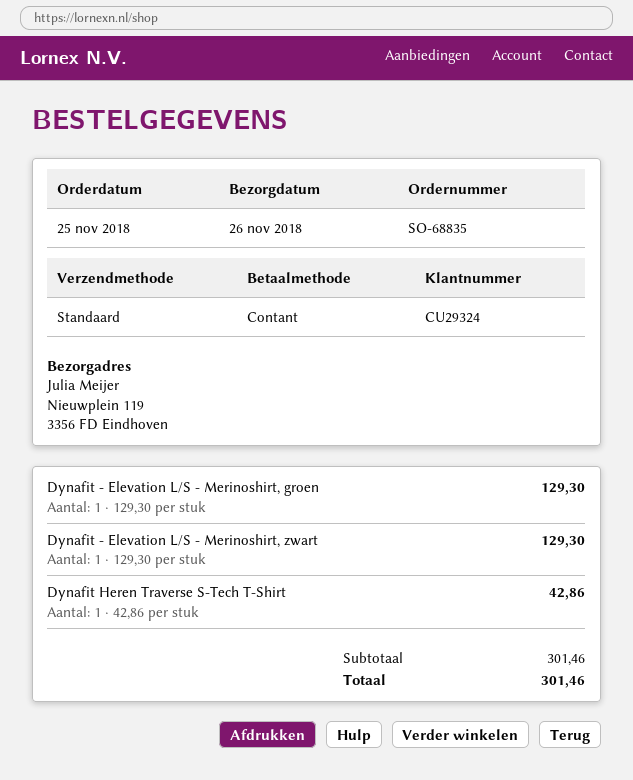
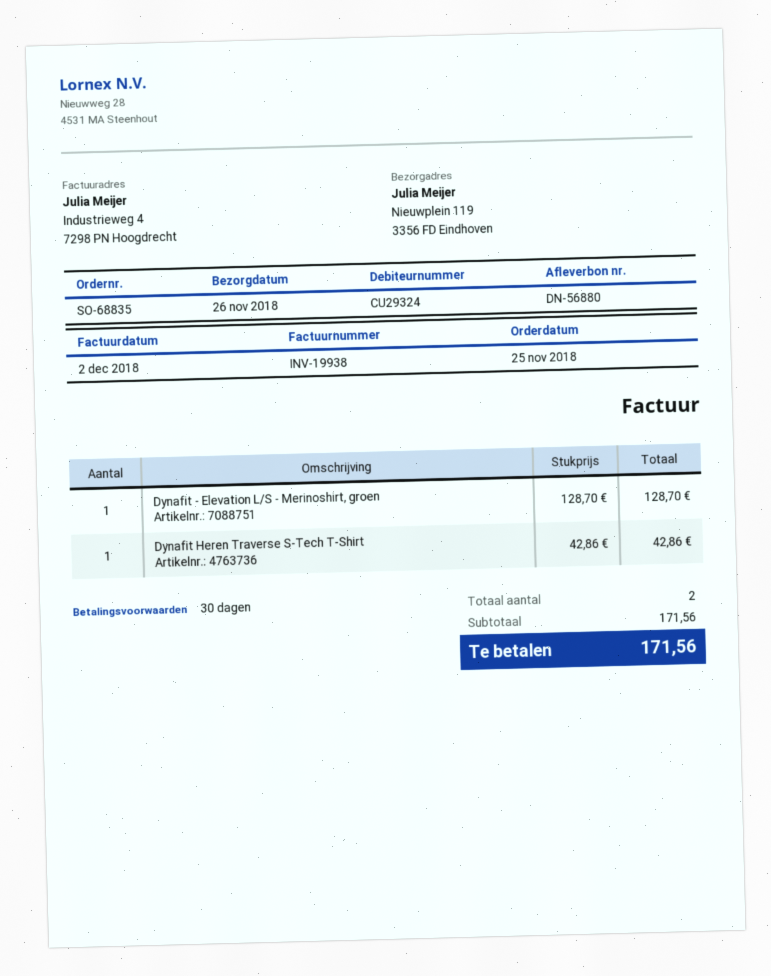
Dynafit - Elevation L/S - Merinoshirt, groen: 1 x 129.30 = 129.30 -> 1 x 128.70 = 128.70
Dynafit - Elevation L/S - Merinoshirt, zwart: 1 x 129.30 = 129.30 -> none
subtotal: 301.46 -> 171.56
total: 301.46 -> 171.56

